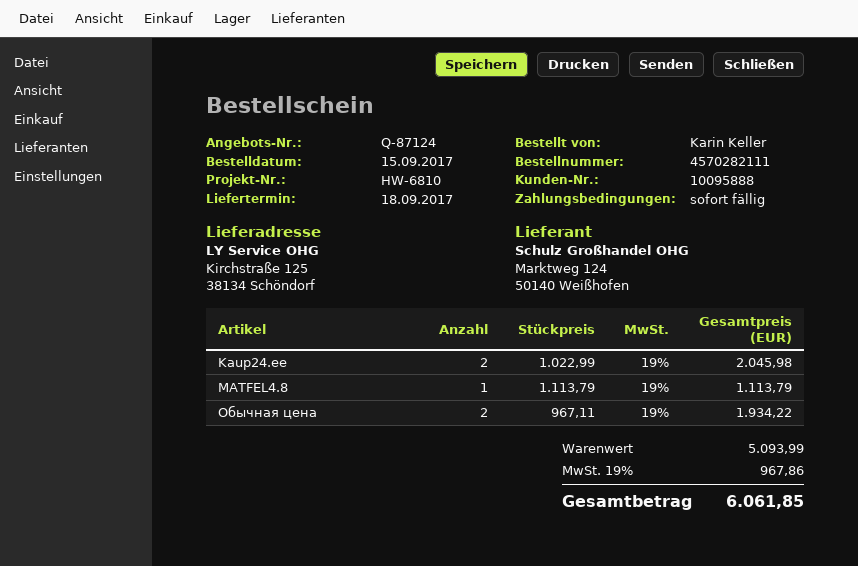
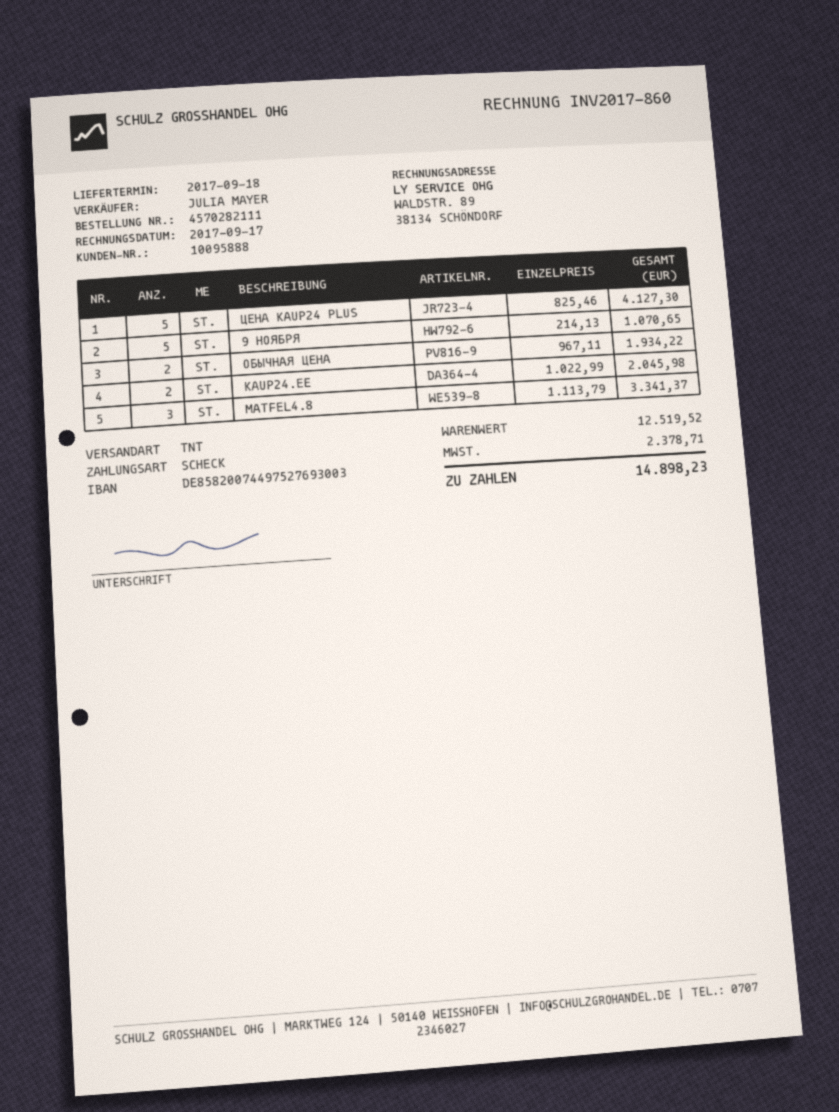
MATFEL4.8: 1 x 1113.79 = 1113.79 -> 3 x 1113.79 = 3341.37
ЦЕНА KAUP24 PLUS: none -> 5 x 825.46 = 4127.30
9 НОЯБРЯ: none -> 5 x 214.13 = 1070.65
subtotal: 5093.99 -> 12519.52
tax: 967.86 -> 2378.71
total: 6061.85 -> 14898.23

